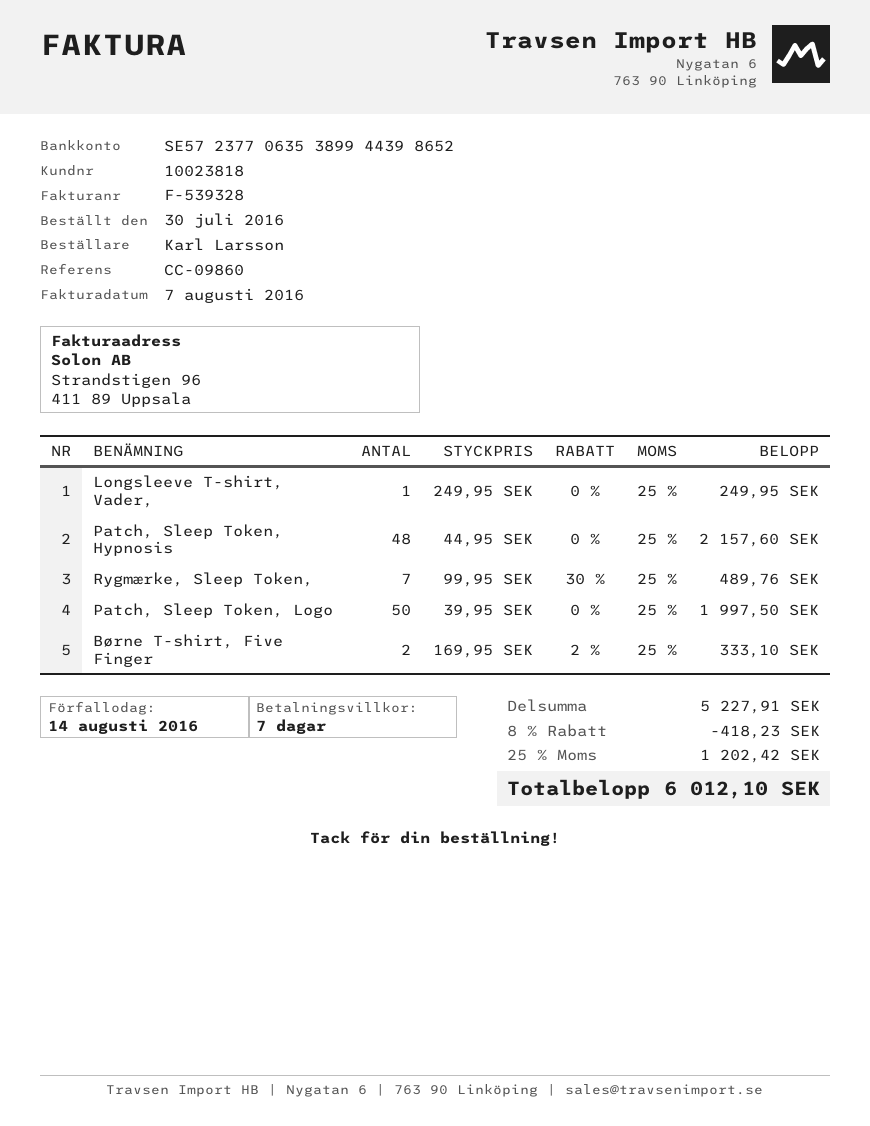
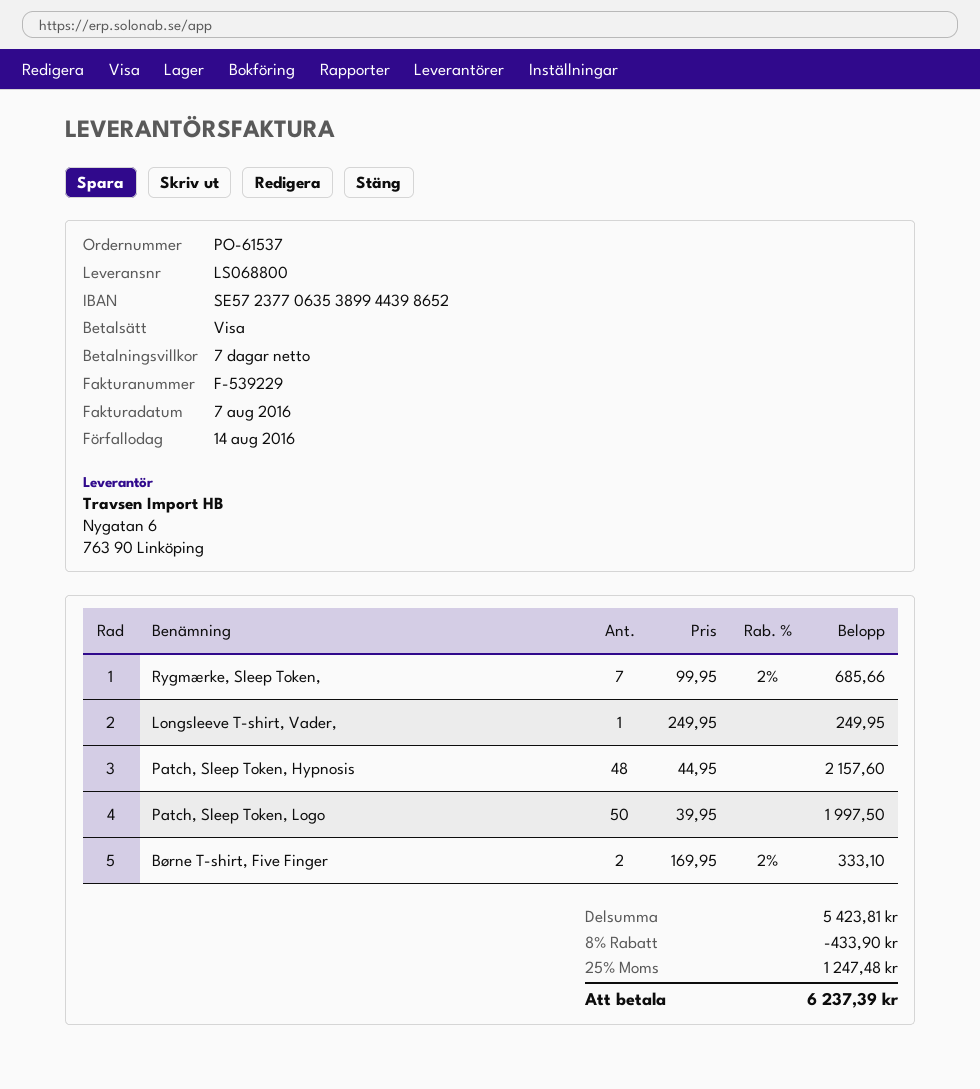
invoice number: F-539328 -> F-539229
Rygmærke, Sleep Token,: 7 x 99.95 - 30% = 489.76 -> 7 x 99.95 - 2% = 685.66
subtotal: 5227.91 -> 5423.81
discount: 8% = 418.23 -> 8% = 433.90
tax: 25% = 1202.42 -> 25% = 1247.48
total: 6012.10 -> 6237.39

